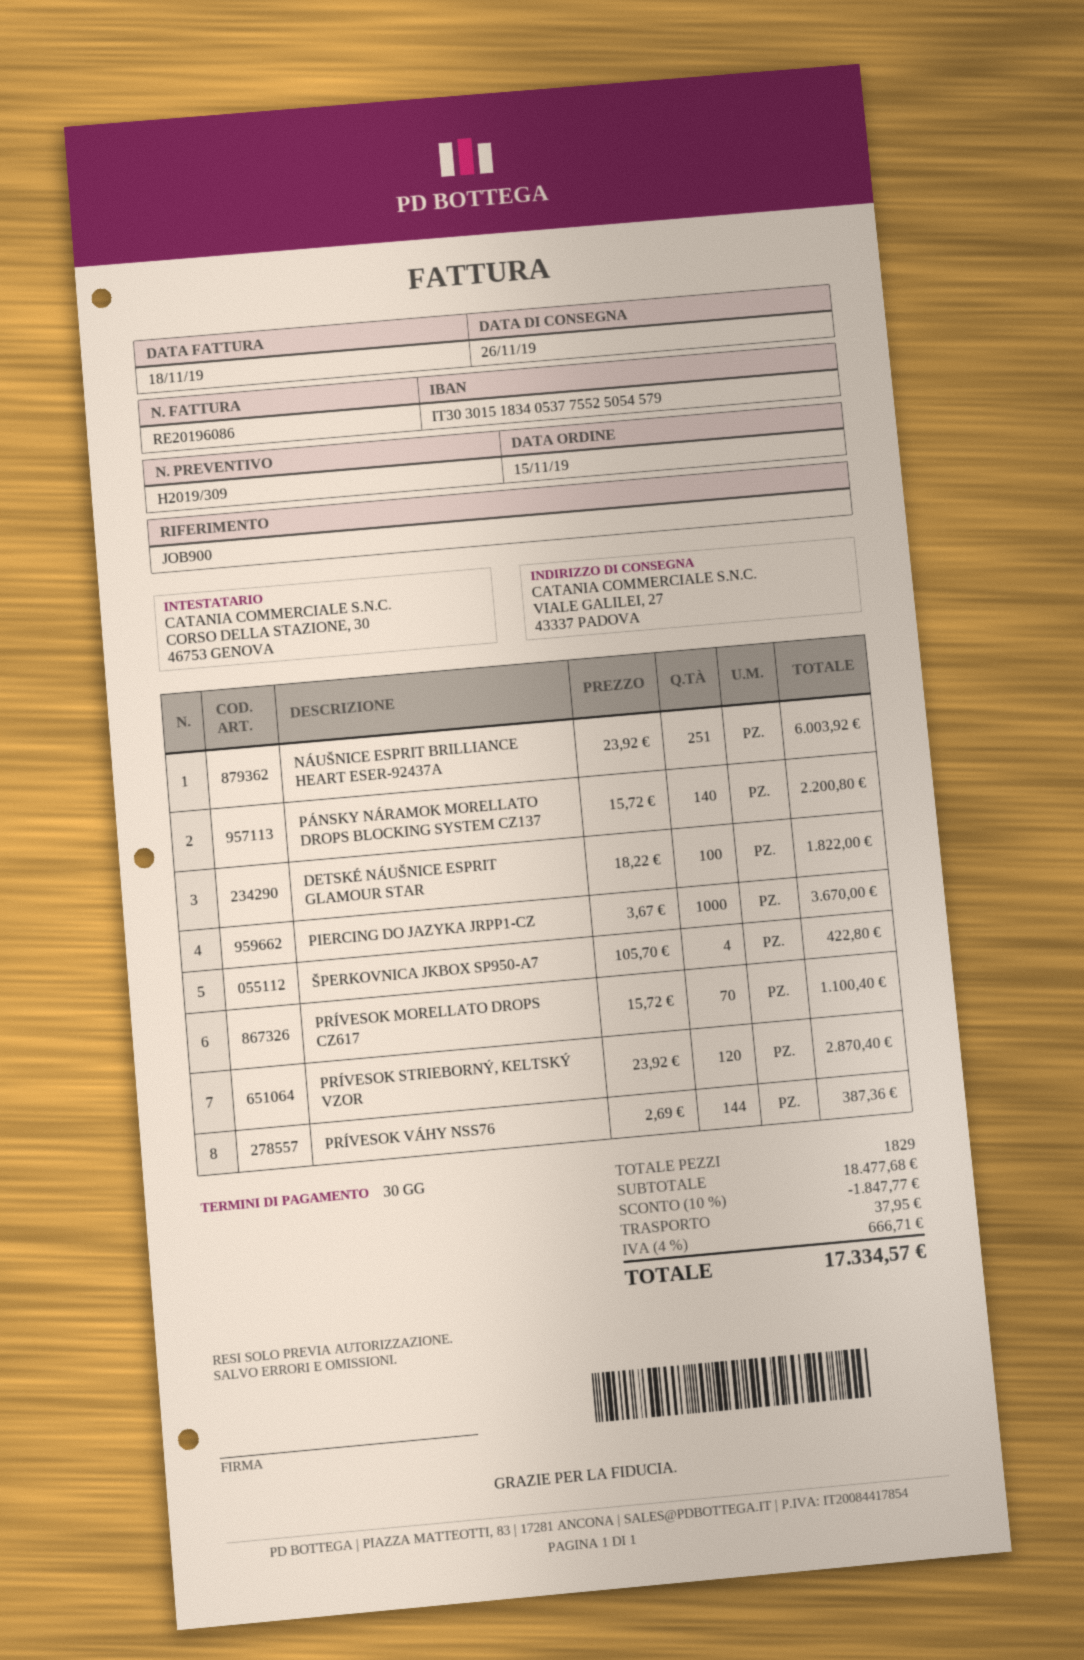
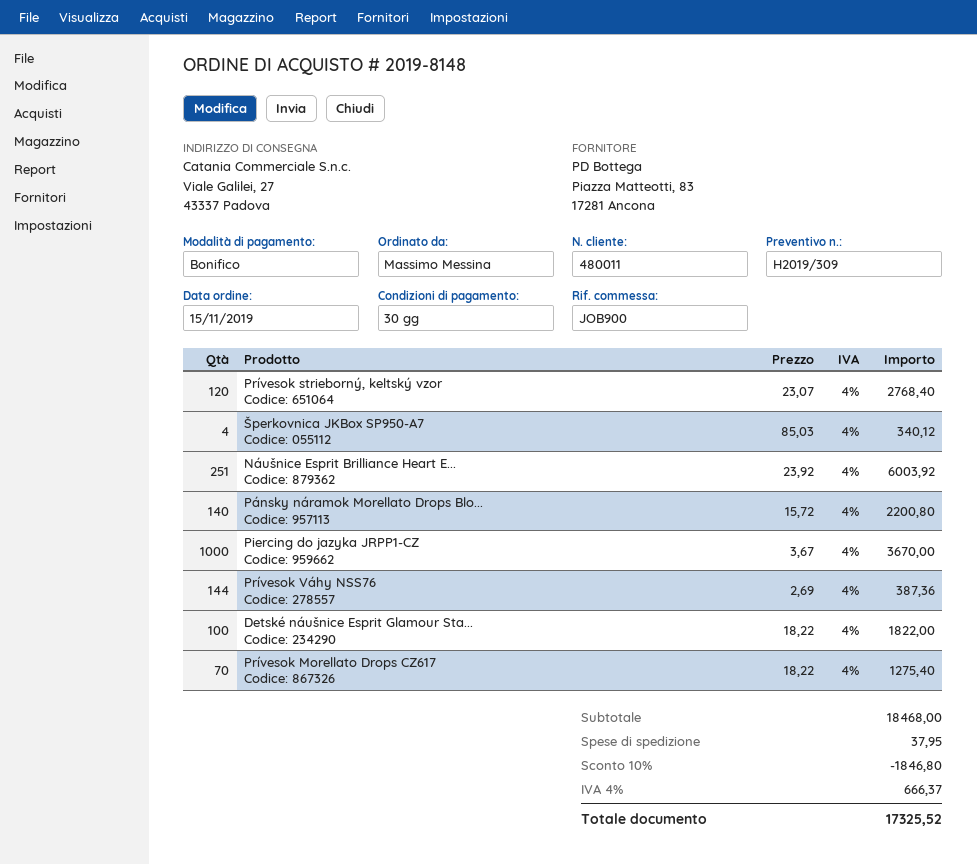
ŠPERKOVNICA JKBOX SP950-A7: 4 x 105.70 = 422.80 -> 4 x 85.03 = 340.12
PRÍVESOK MORELLATO DROPS CZ617: 70 x 15.72 = 1100.40 -> 70 x 18.22 = 1275.40
PRÍVESOK STRIEBORNÝ, KELTSKÝ VZOR: 120 x 23.92 = 2870.40 -> 120 x 23.07 = 2768.40
subtotal: 18477.68 -> 18468.00
discount: 10% = 1847.77 -> 10% = 1846.80
tax: 4% = 666.71 -> 4% = 666.37
total: 17334.57 -> 17325.52

